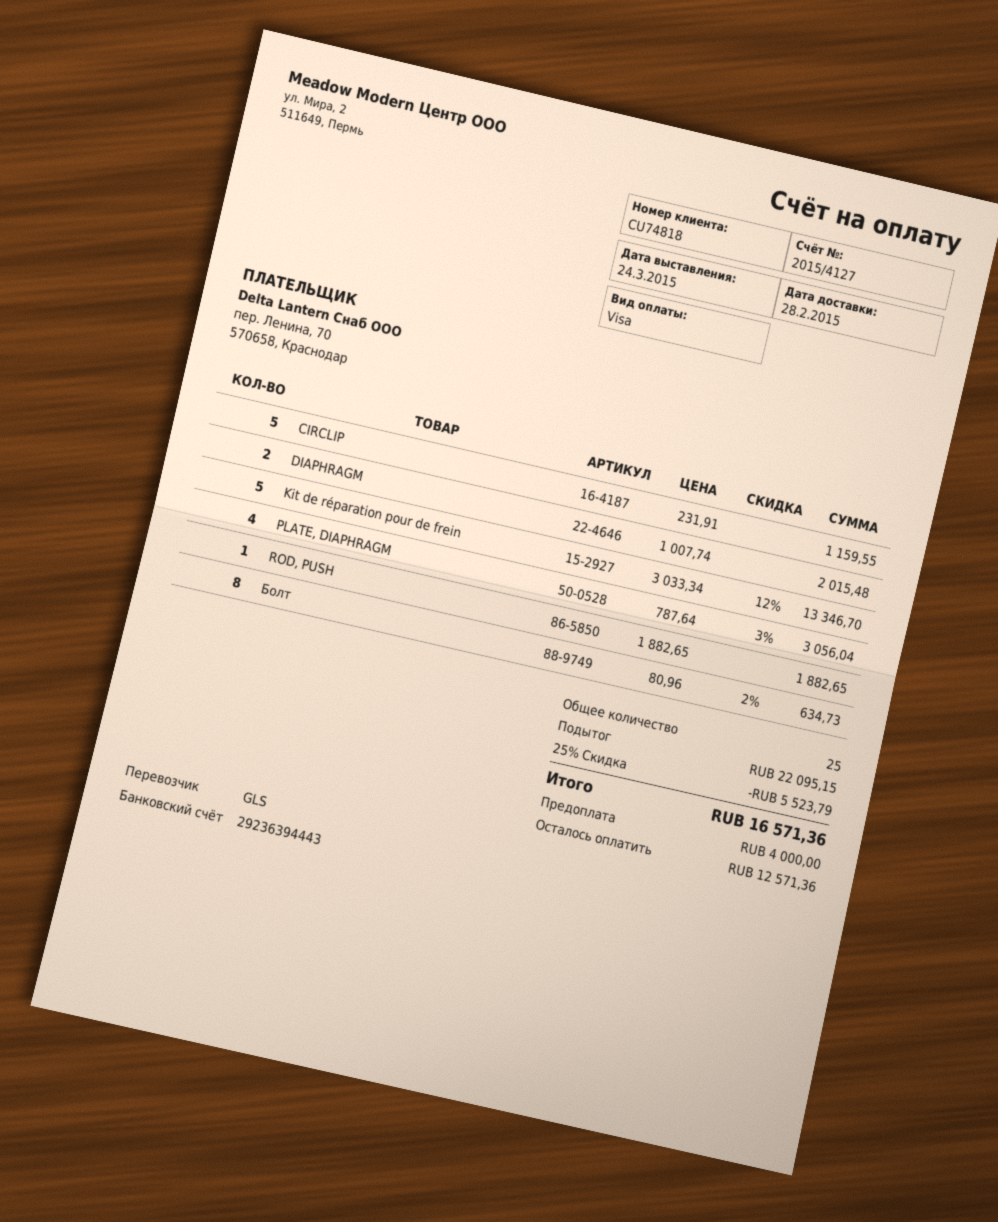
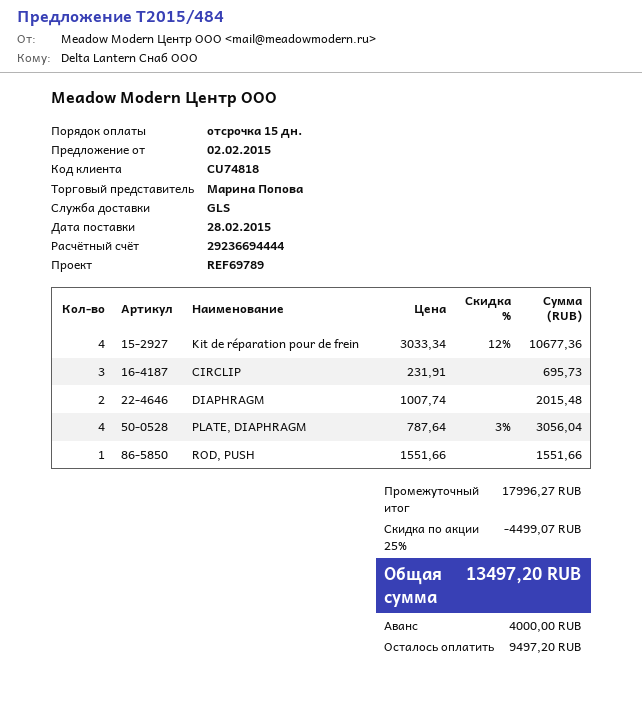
bank account: 29236394443 -> 29236694444
CIRCLIP: 5 x 231.91 = 1159.55 -> 3 x 231.91 = 695.73
Kit de réparation pour de frein: 5 x 3033.34 - 12% = 13346.70 -> 4 x 3033.34 - 12% = 10677.36
ROD, PUSH: 1 x 1882.65 = 1882.65 -> 1 x 1551.66 = 1551.66
Болт: 8 x 80.96 - 2% = 634.73 -> none
subtotal: 22095.15 -> 17996.27
discount: 25% = 5523.79 -> 25% = 4499.07
total: 16571.36 -> 13497.20
balance: 12571.36 -> 9497.20

